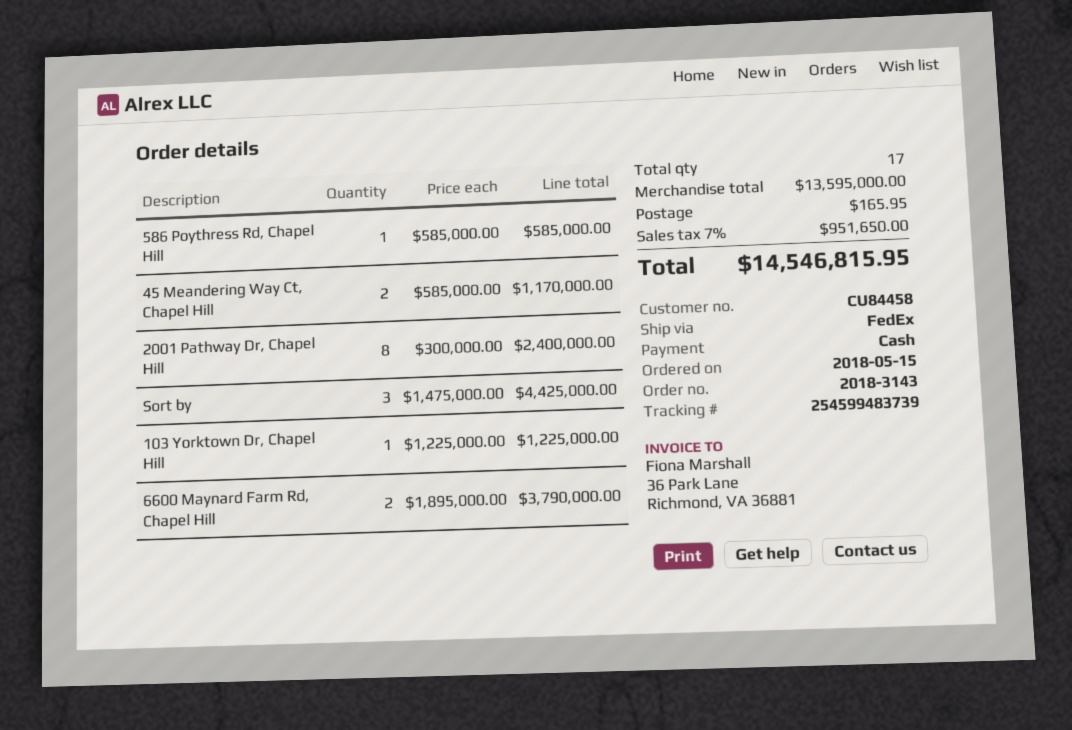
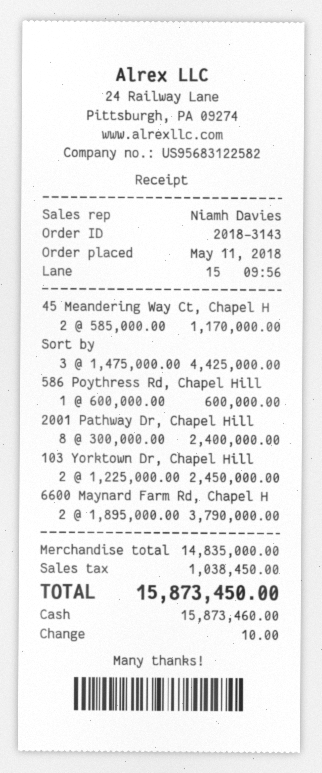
order date: 2018-05-15 -> 2018-05-11
586 Poythress Rd, Chapel Hill: 1 x 585000.00 = 585000.00 -> 1 x 600000.00 = 600000.00
103 Yorktown Dr, Chapel Hill: 1 x 1225000.00 = 1225000.00 -> 2 x 1225000.00 = 2450000.00
subtotal: 13595000.00 -> 14835000.00
shipping: 165.95 -> none
tax: 951650.00 -> 1038450.00
total: 14546815.95 -> 15873450.00

